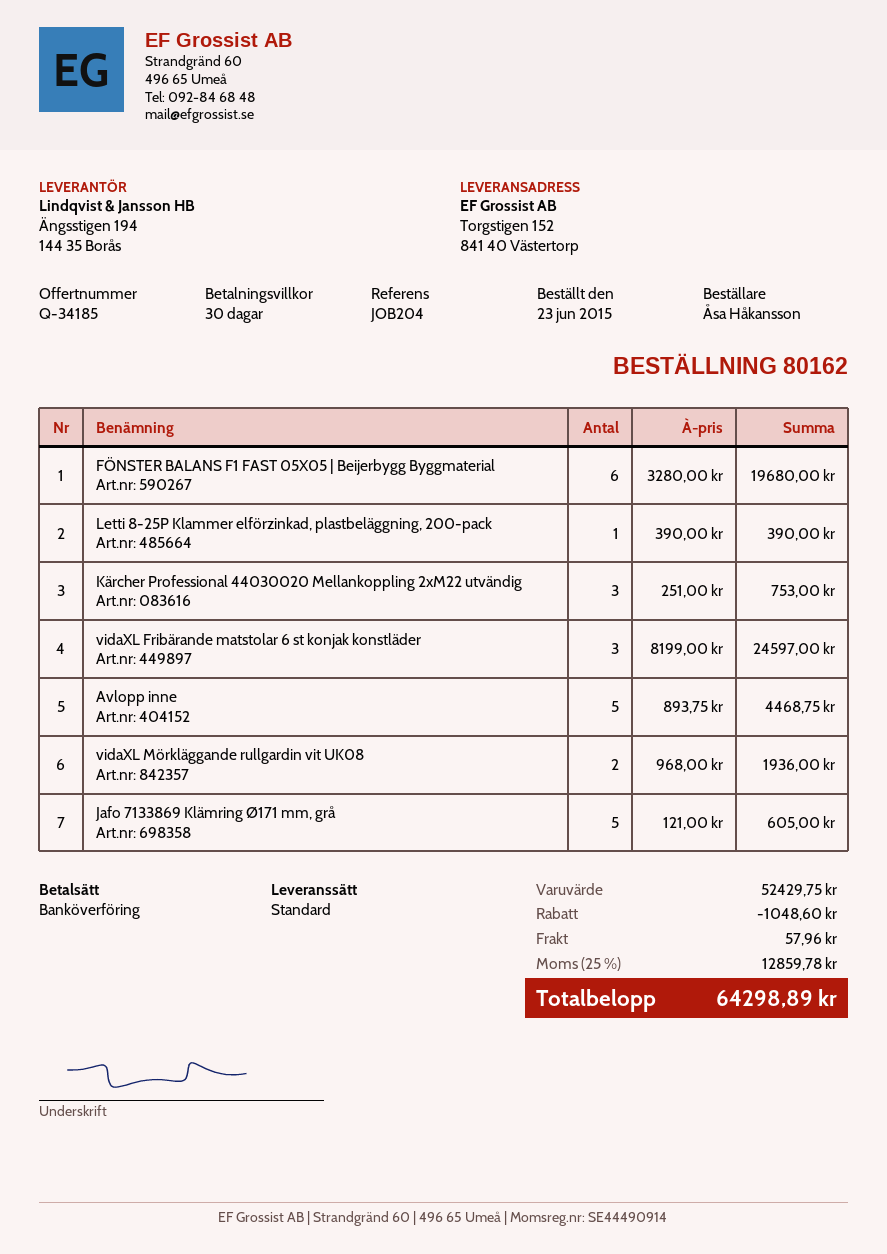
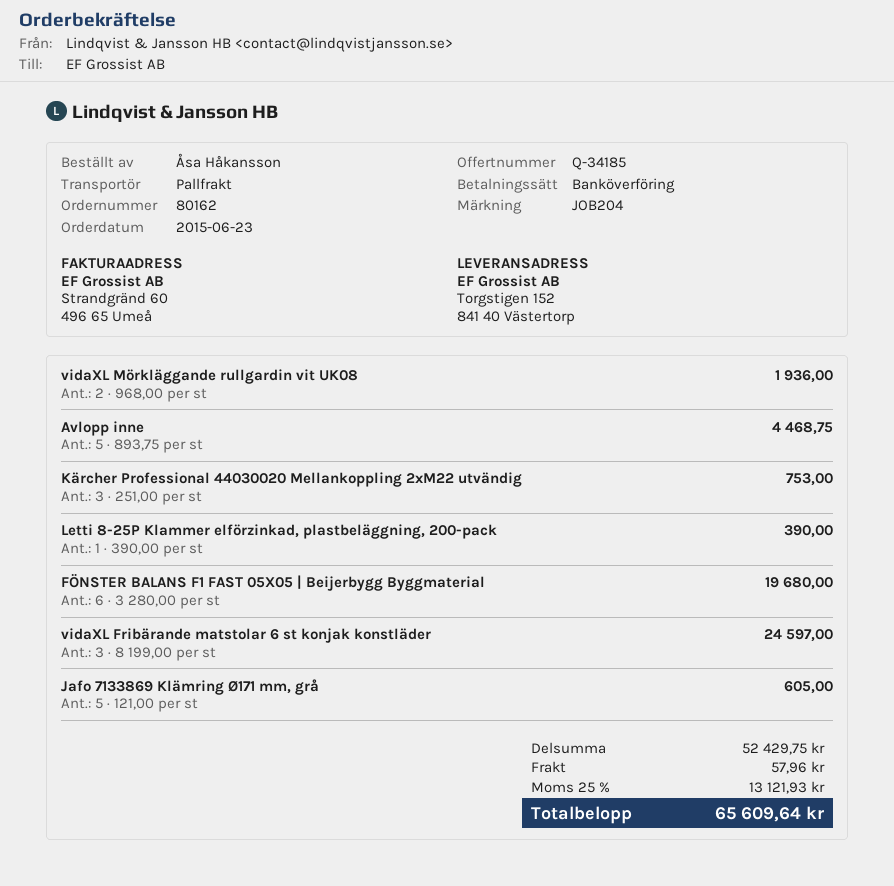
shipping method: standard -> pallet freight
discount: 1048.60 -> none
tax: 25% = 12859.78 -> 25% = 13121.93
total: 64298.89 -> 65609.64

